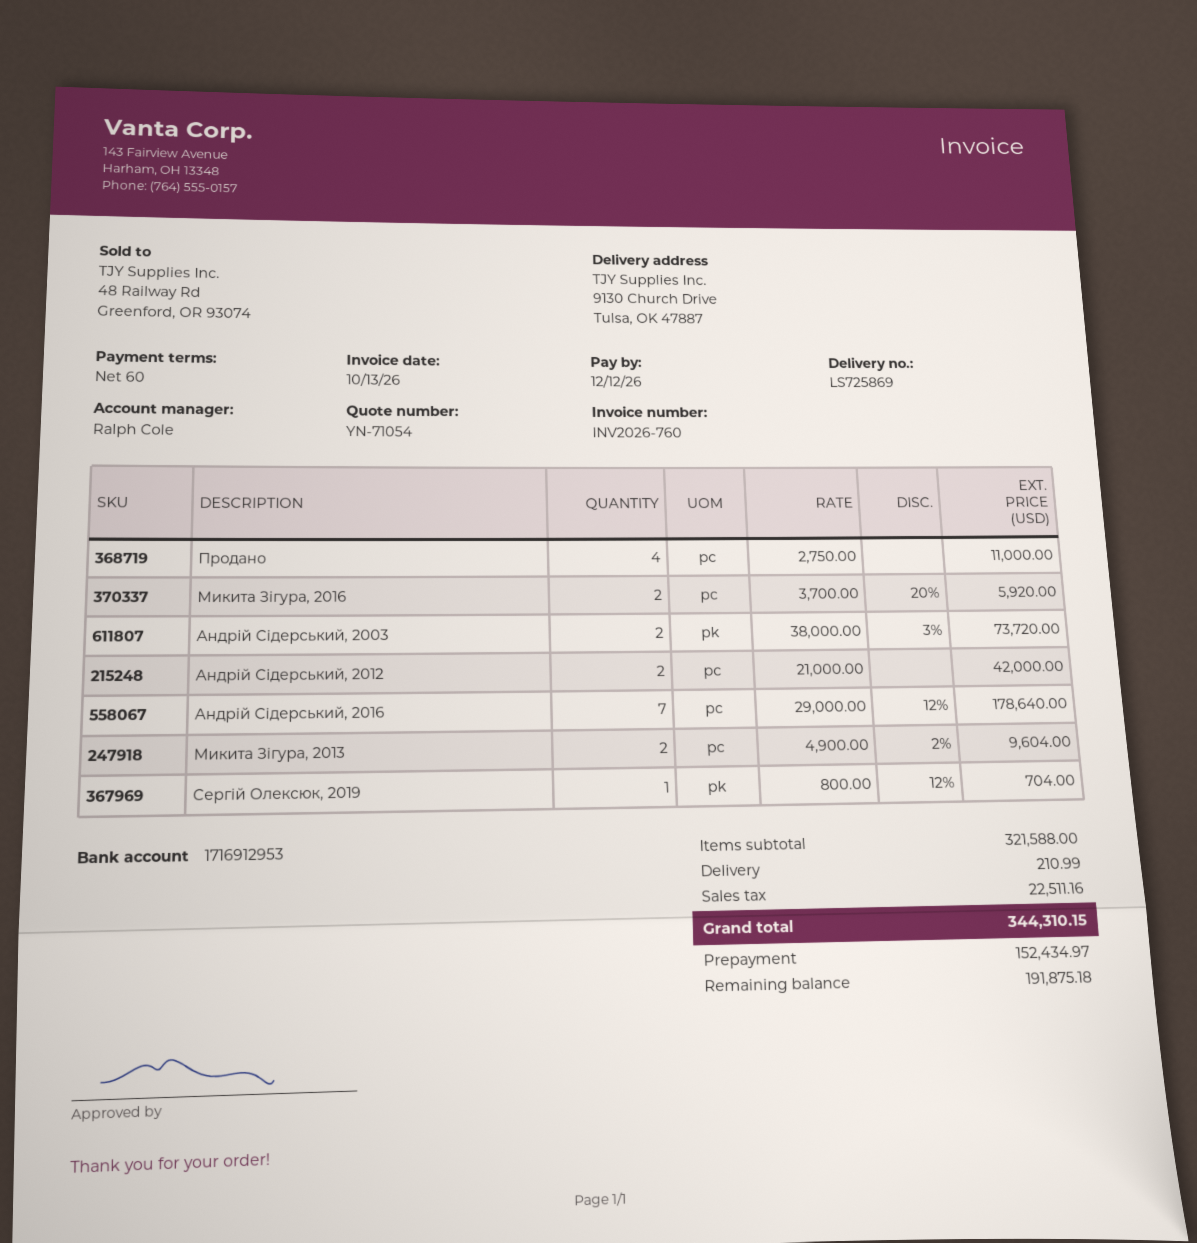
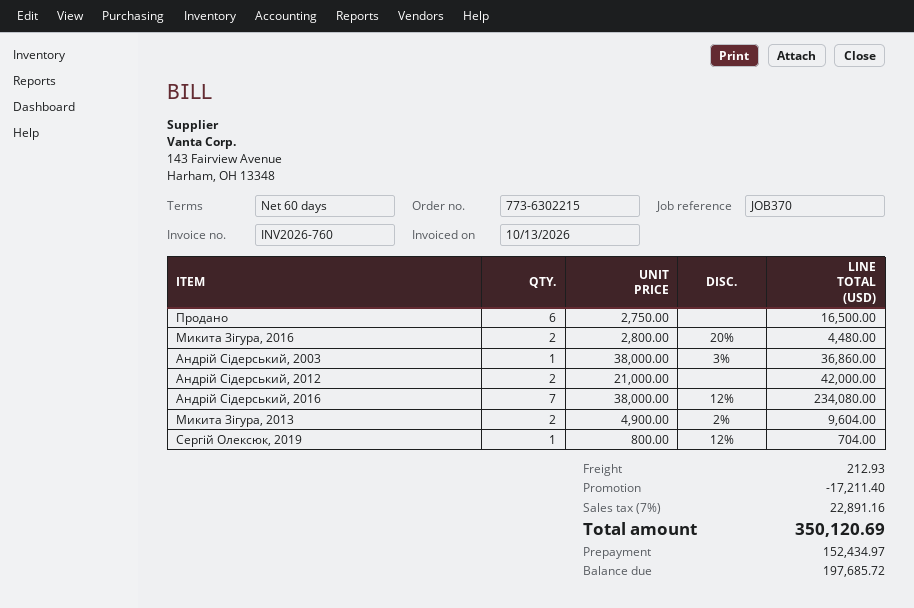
Продано: 4 x 2750.00 = 11000.00 -> 6 x 2750.00 = 16500.00
Микита Зігура, 2016: 2 x 3700.00 - 20% = 5920.00 -> 2 x 2800.00 - 20% = 4480.00
Андрій Сідерський, 2003: 2 x 38000.00 - 3% = 73720.00 -> 1 x 38000.00 - 3% = 36860.00
Андрій Сідерський, 2016: 7 x 29000.00 - 12% = 178640.00 -> 7 x 38000.00 - 12% = 234080.00
discount: none -> 17211.40
shipping: 210.99 -> 212.93
tax: 22511.16 -> 22891.16
total: 344310.15 -> 350120.69
balance: 191875.18 -> 197685.72

